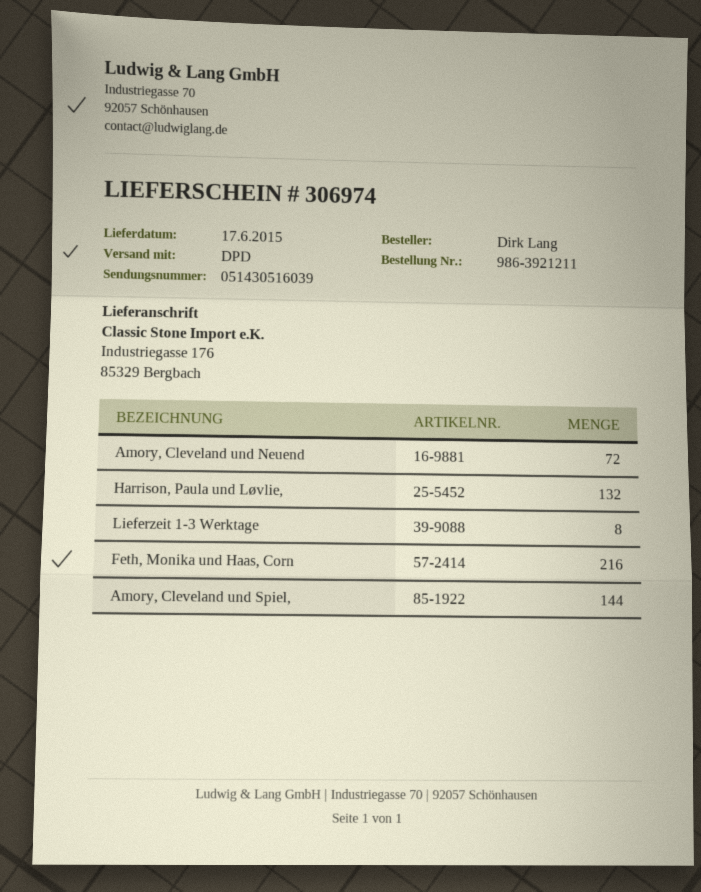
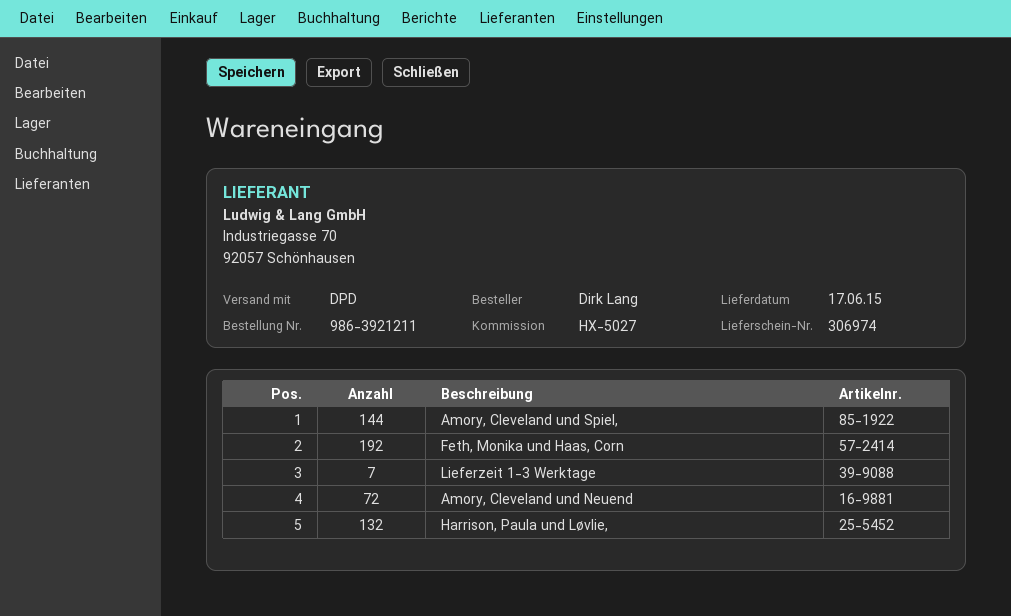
Lieferzeit 1-3 Werktage: 8 -> 7
Feth, Monika und Haas, Corn: 216 -> 192

